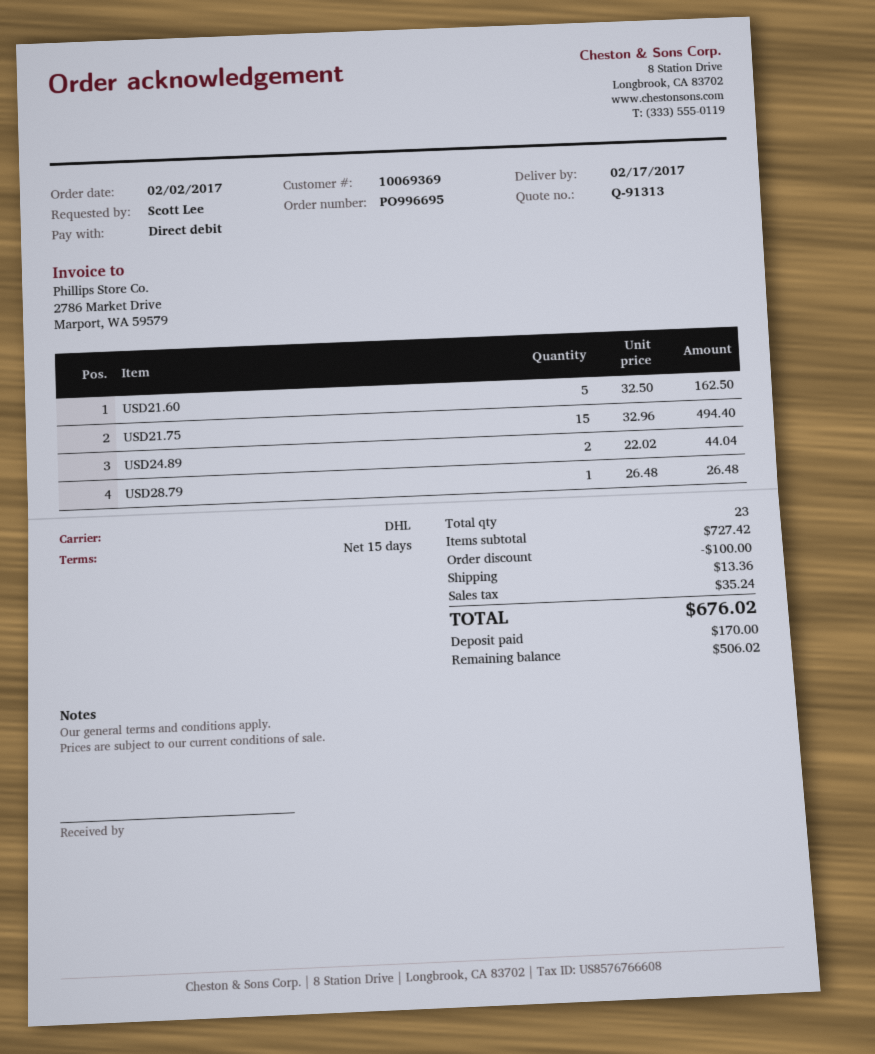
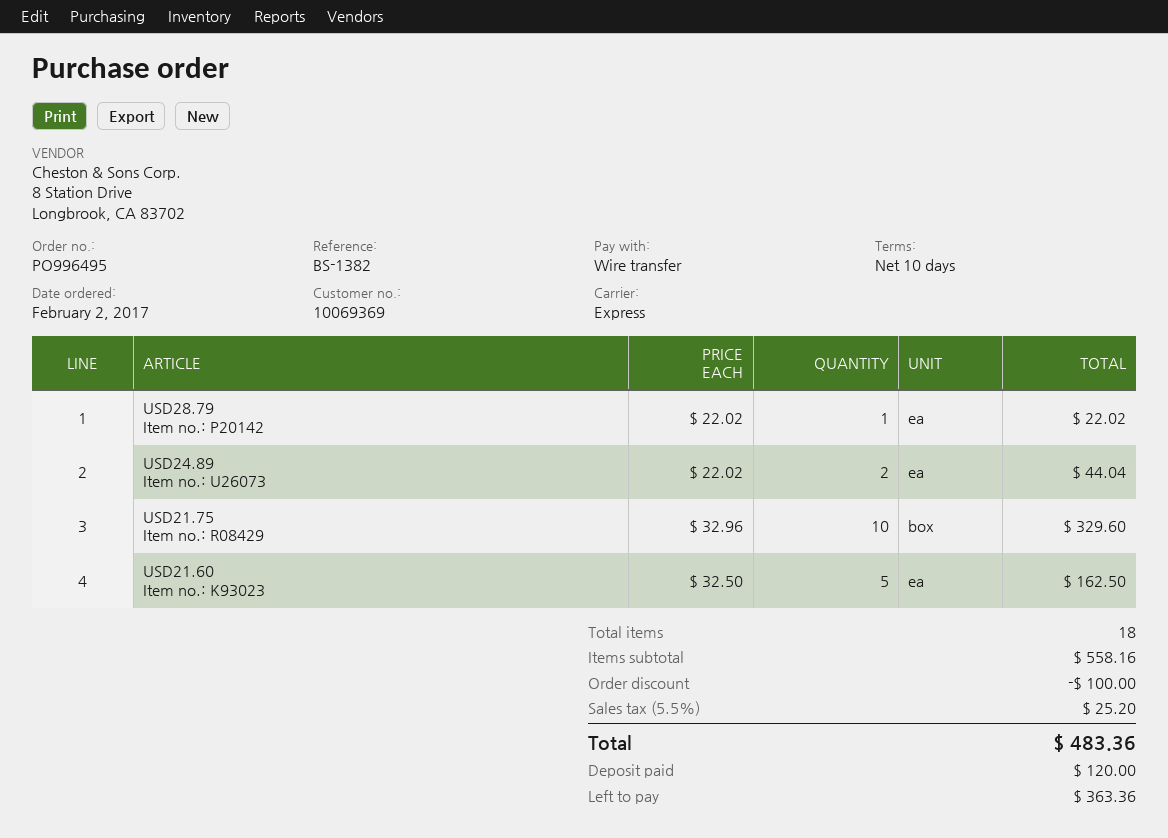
order number: PO996695 -> PO996495
payment terms: 15 days -> 10 days
payment method: direct debit -> bank transfer
shipping method: DHL -> express
USD21.75: 15 x 32.96 = 494.40 -> 10 x 32.96 = 329.60
USD28.79: 1 x 26.48 = 26.48 -> 1 x 22.02 = 22.02
total quantity: 23 -> 18
subtotal: 727.42 -> 558.16
shipping: 13.36 -> none
tax: 35.24 -> 25.20
total: 676.02 -> 483.36
deposit: 170.00 -> 120.00
balance: 506.02 -> 363.36

